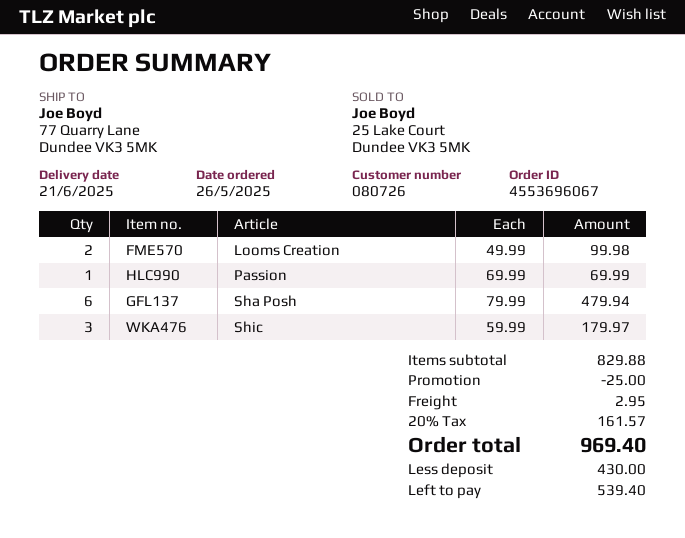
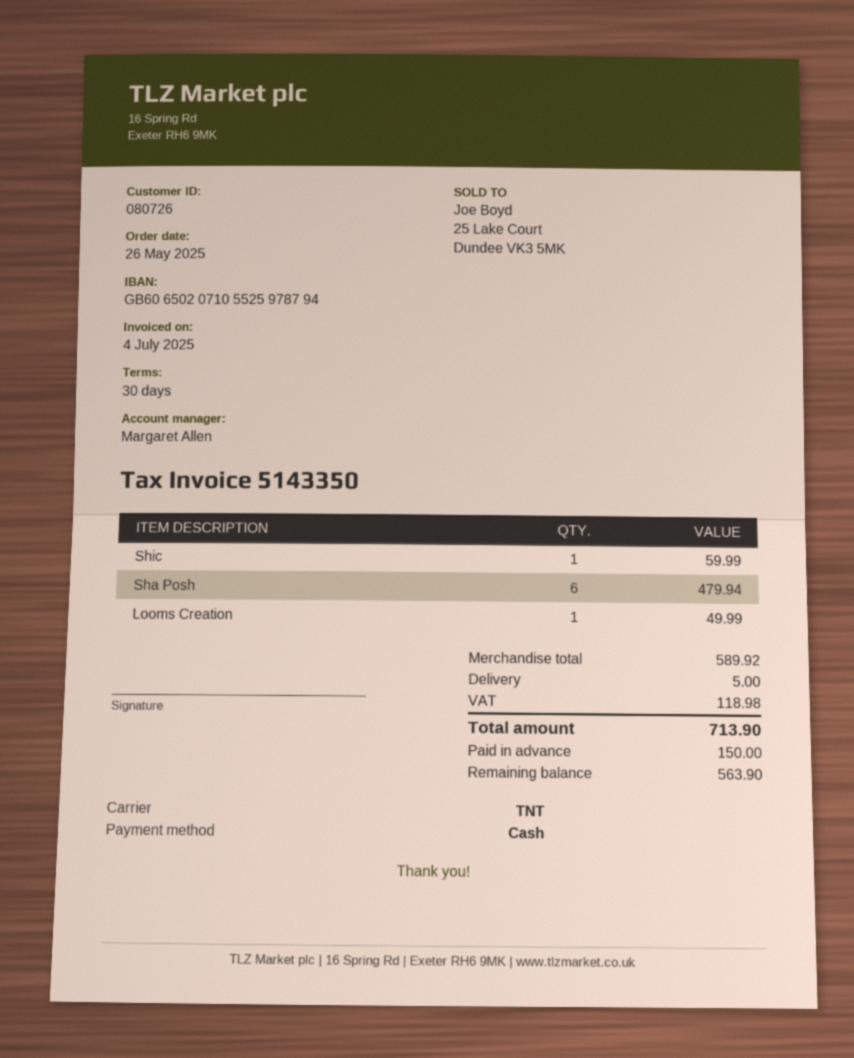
Looms Creation: 2 for 99.98 -> 1 for 49.99
Passion: 1 for 69.99 -> none
Shic: 3 for 179.97 -> 1 for 59.99
subtotal: 829.88 -> 589.92
discount: 25.00 -> none
shipping: 2.95 -> 5.00
tax: 161.57 -> 118.98
total: 969.40 -> 713.90
deposit: 430.00 -> 150.00
balance: 539.40 -> 563.90

